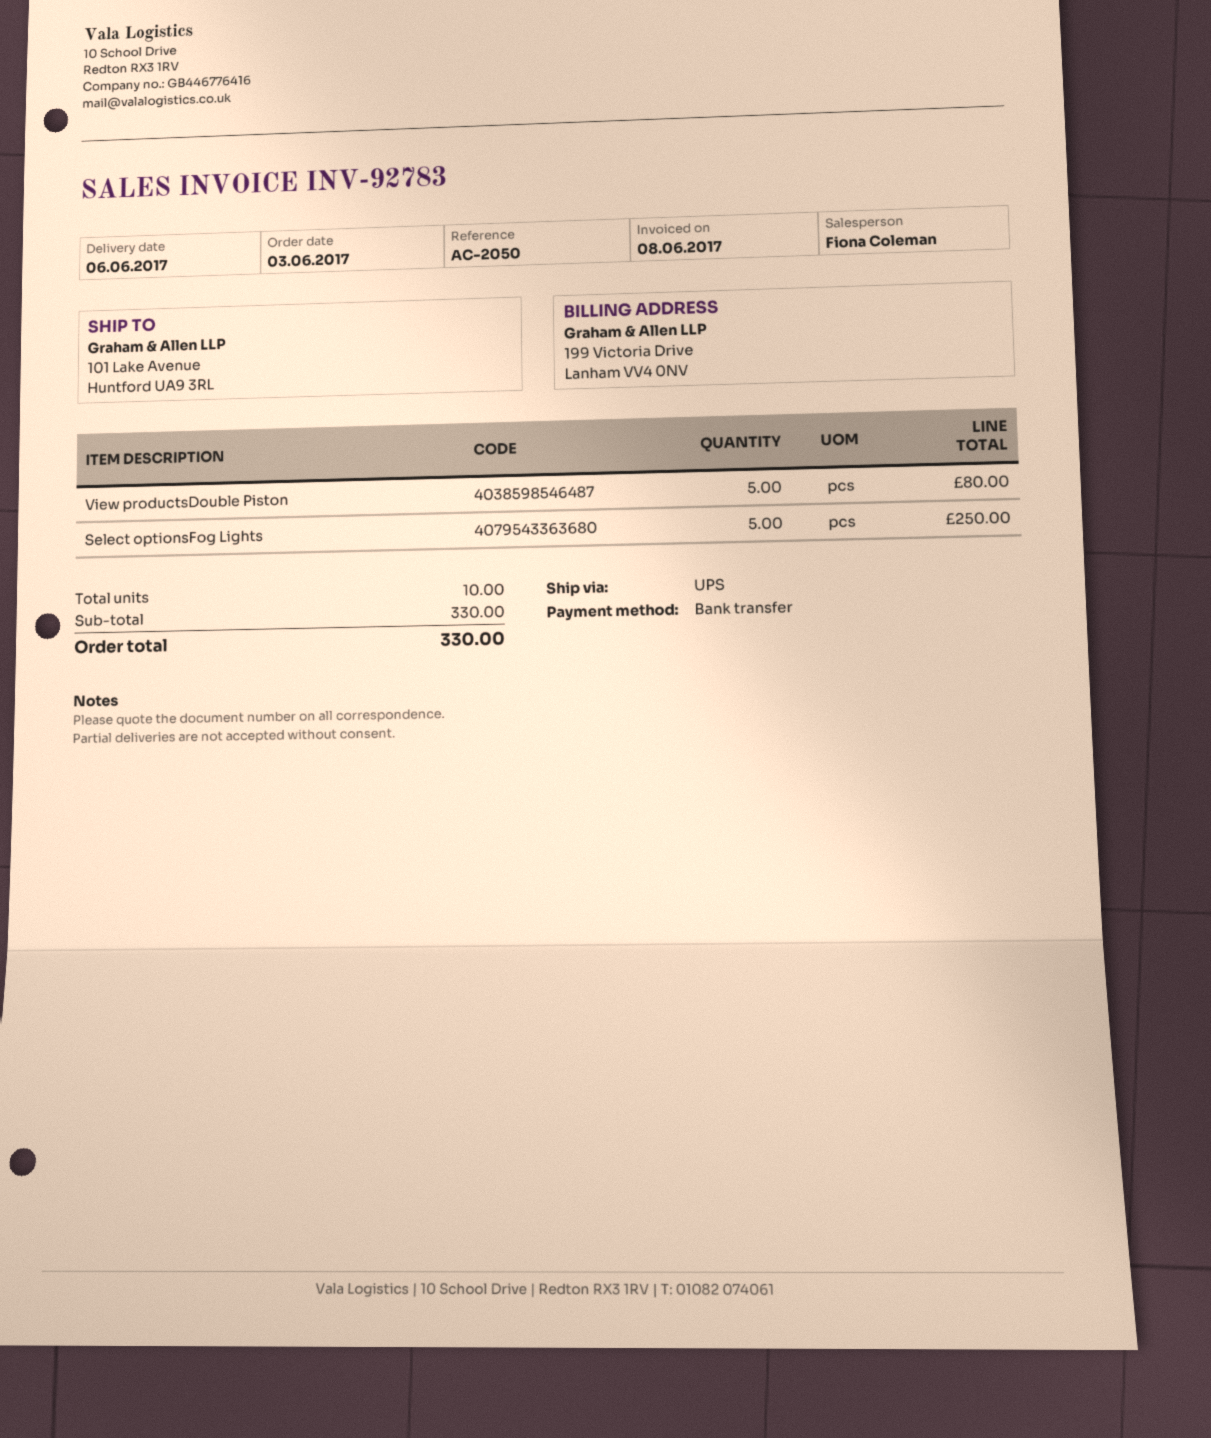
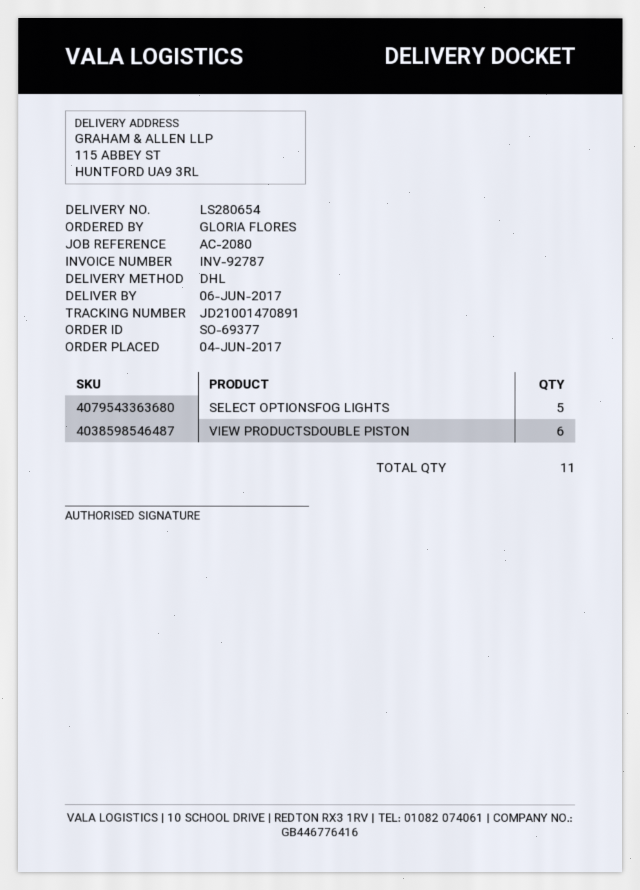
order date: 2017-06-03 -> 2017-06-04
invoice number: INV-92783 -> INV-92787
reference: AC-2050 -> AC-2080
shipping method: UPS -> DHL
ship to: 101 Lake Avenue, Huntford UA9 3RL -> 115 ABBEY ST, HUNTFORD UA9 3RL
View productsDouble Piston: 5 -> 6
total quantity: 10 -> 11

